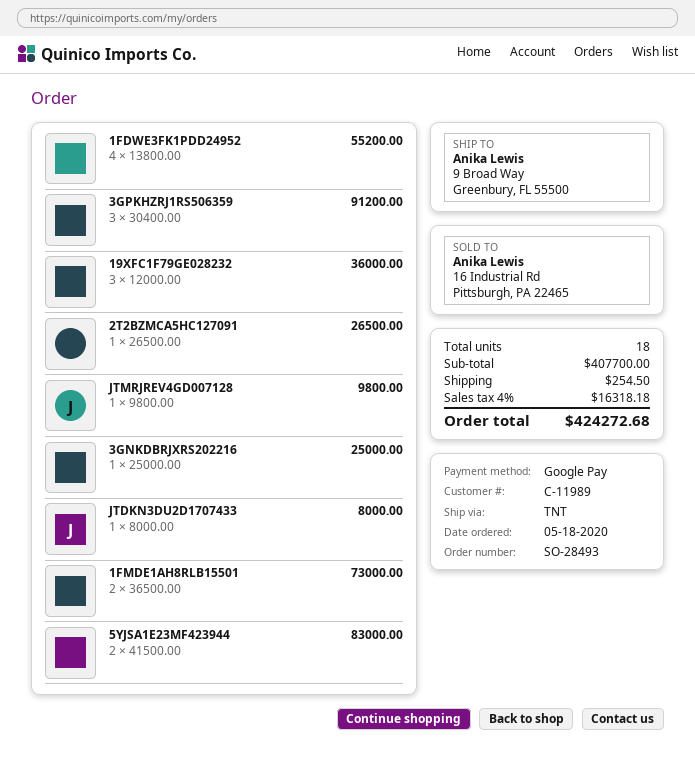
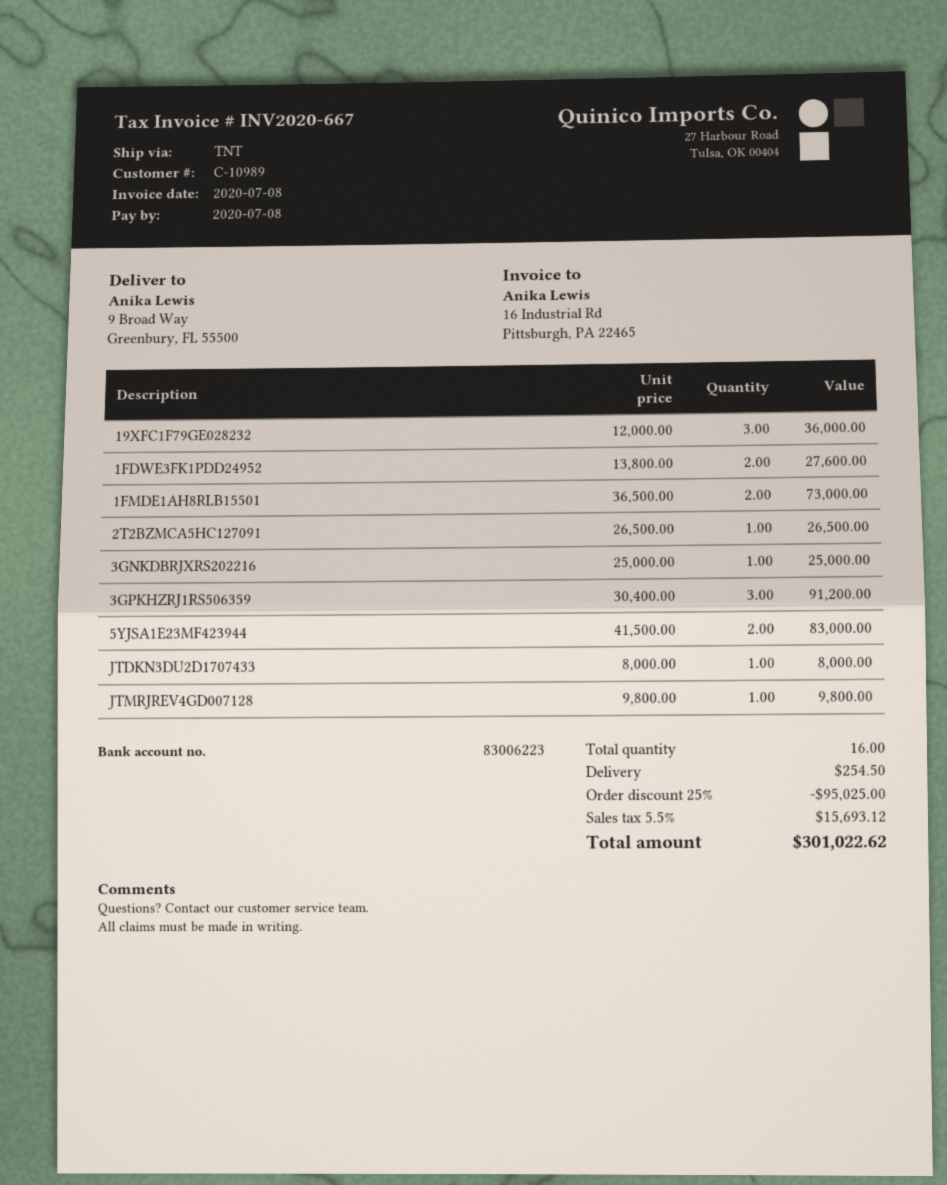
customer number: C-11989 -> C-10989
1FDWE3FK1PDD24952: 4 x 13800.00 = 55200.00 -> 2 x 13800.00 = 27600.00
total quantity: 18 -> 16
discount: none -> 25% = 95025.00
tax: 4% = 16318.18 -> 5.5% = 15693.12
total: 424272.68 -> 301022.62

